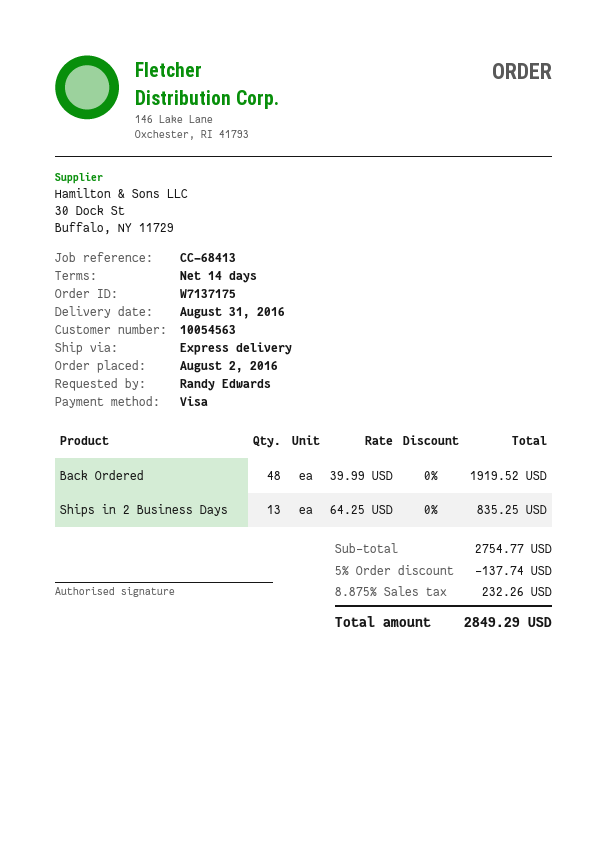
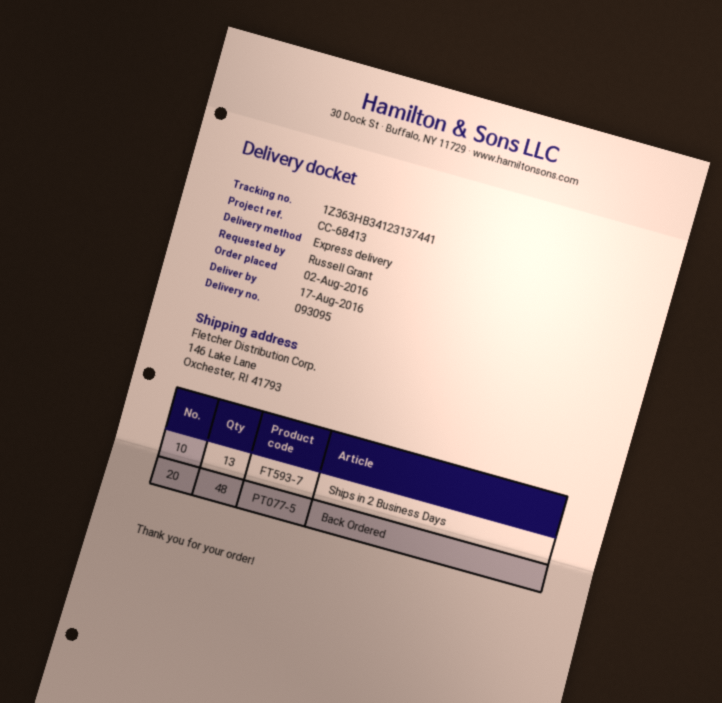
delivery date: 2016-08-31 -> 2016-08-17
ordered by: Randy Edwards -> Russell Grant

